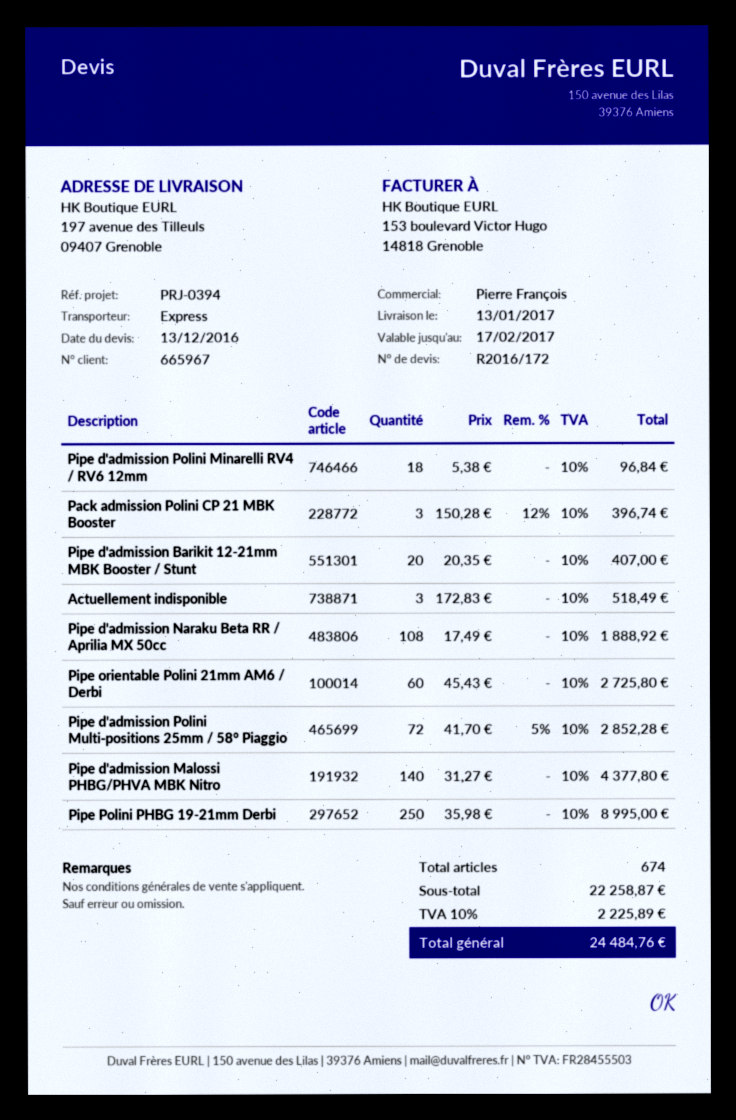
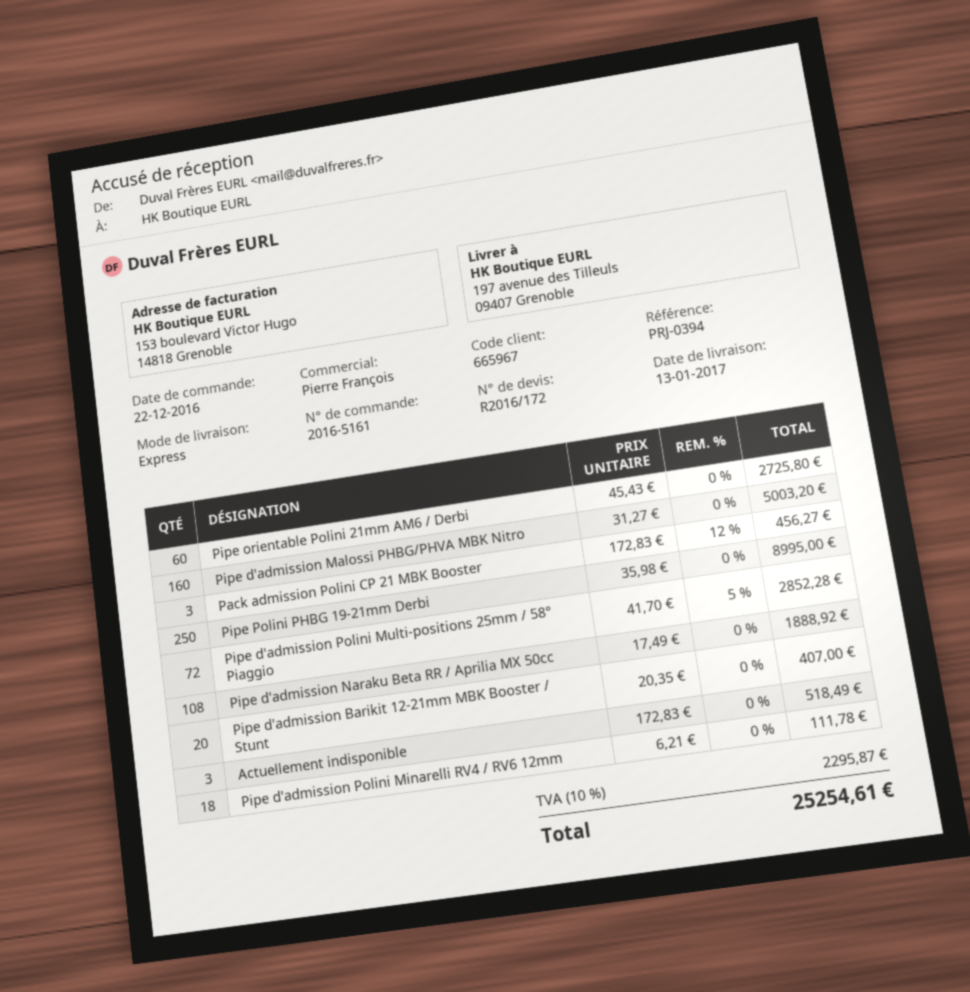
Pipe d'admission Polini Minarelli RV4 / RV6 12mm: 18 x 5.38 = 96.84 -> 18 x 6.21 = 111.78
Pack admission Polini CP 21 MBK Booster: 3 x 150.28 - 12% = 396.74 -> 3 x 172.83 - 12% = 456.27
Pipe d'admission Malossi PHBG/PHVA MBK Nitro: 140 x 31.27 = 4377.80 -> 160 x 31.27 = 5003.20
tax: 10% = 2225.89 -> 10% = 2295.87
total: 24484.76 -> 25254.61

